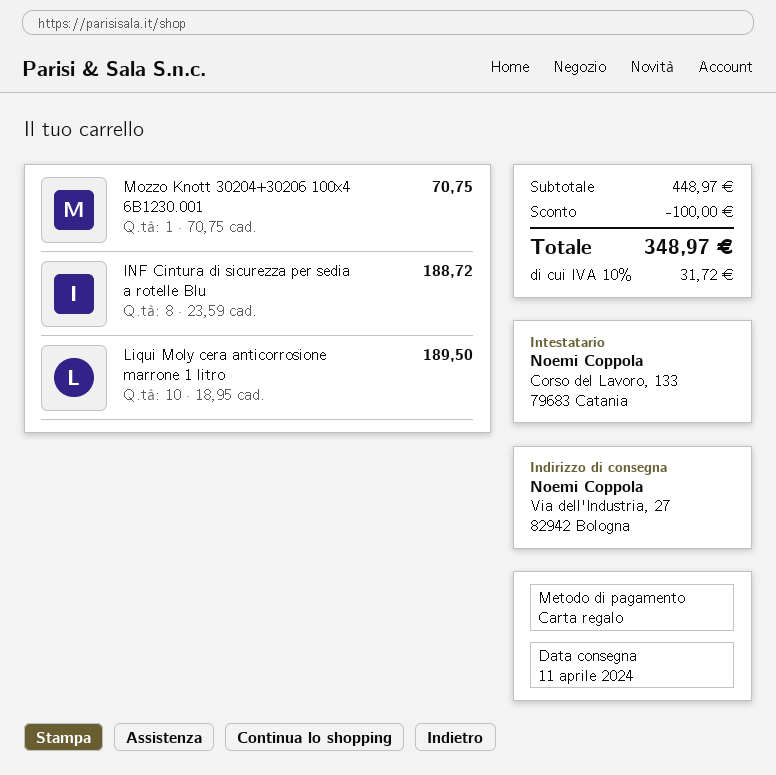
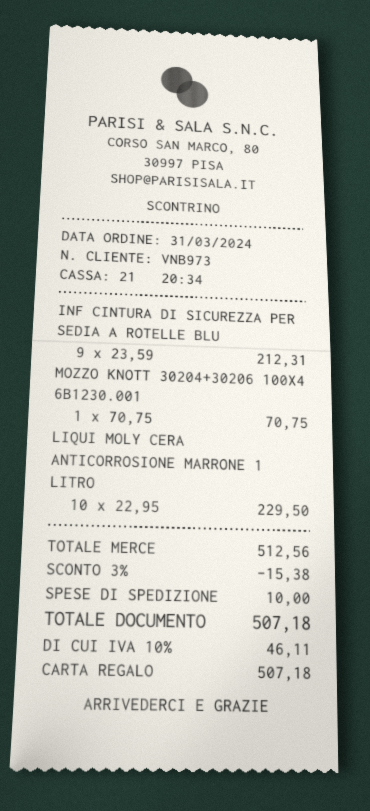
INF Cintura di sicurezza per sedia a rotelle Blu: 8 x 23.59 = 188.72 -> 9 x 23.59 = 212.31
Liqui Moly cera anticorrosione marrone 1 litro: 10 x 18.95 = 189.50 -> 10 x 22.95 = 229.50
subtotal: 448.97 -> 512.56
discount: 100.00 -> 15.38
shipping: none -> 10.00
tax: 10% = 31.72 -> 10% = 46.11
total: 348.97 -> 507.18

